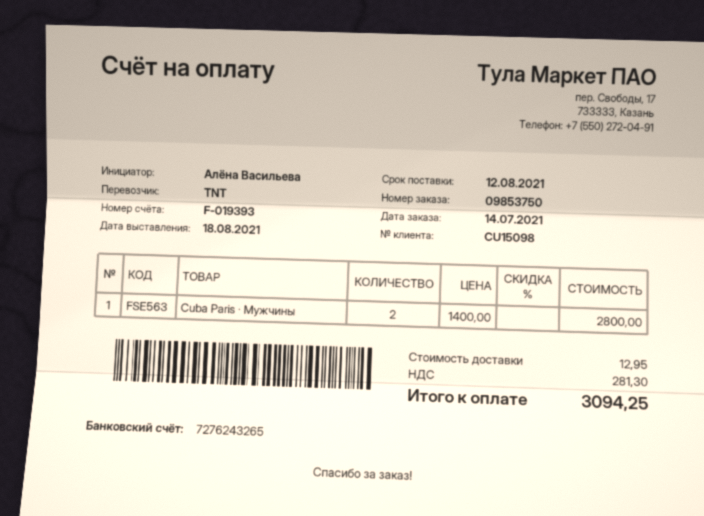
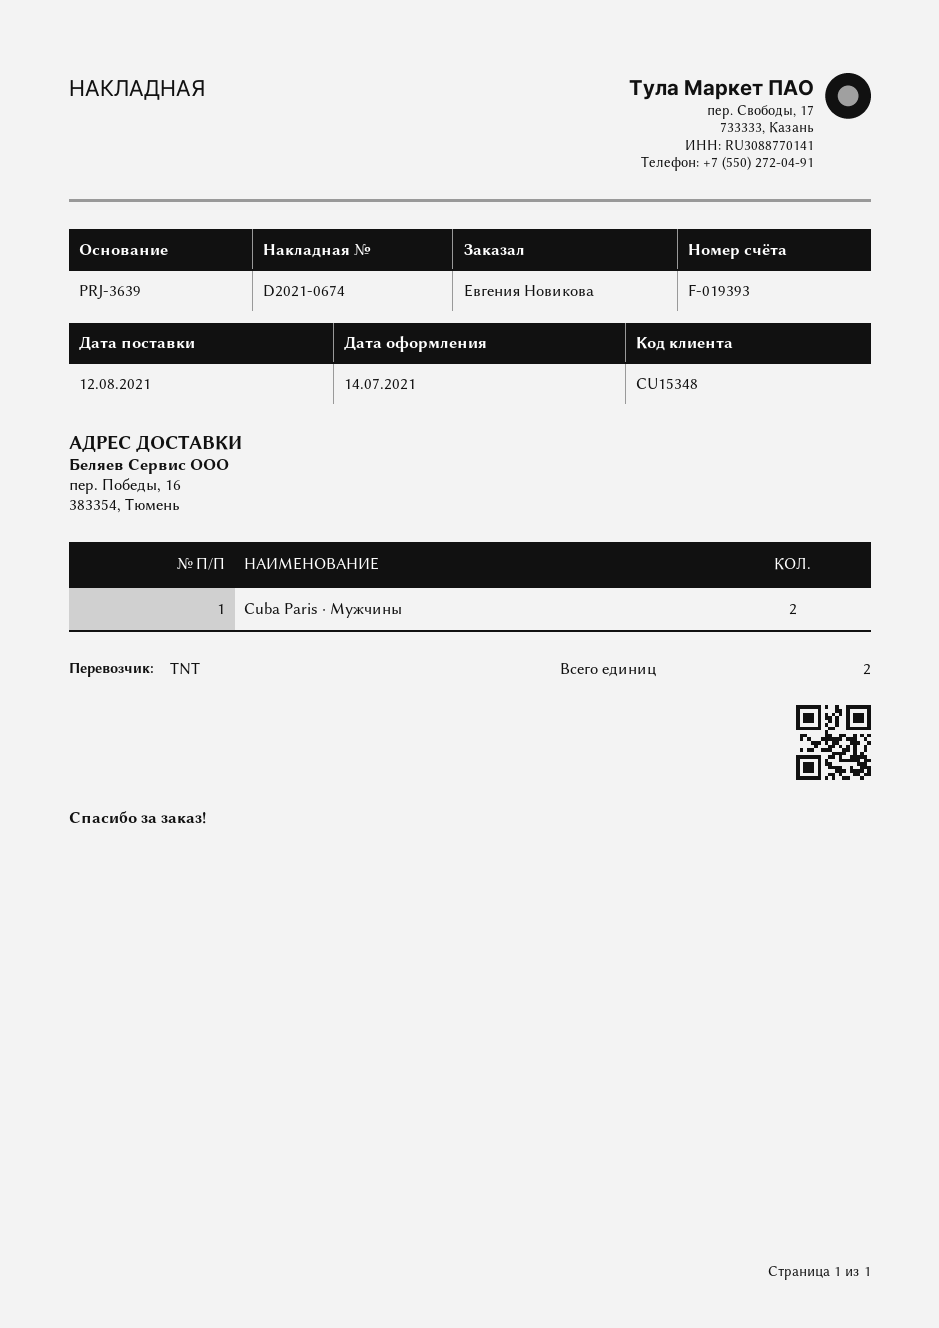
customer number: CU15098 -> CU15348
ordered by: Алёна Васильева -> Евгения Новикова

